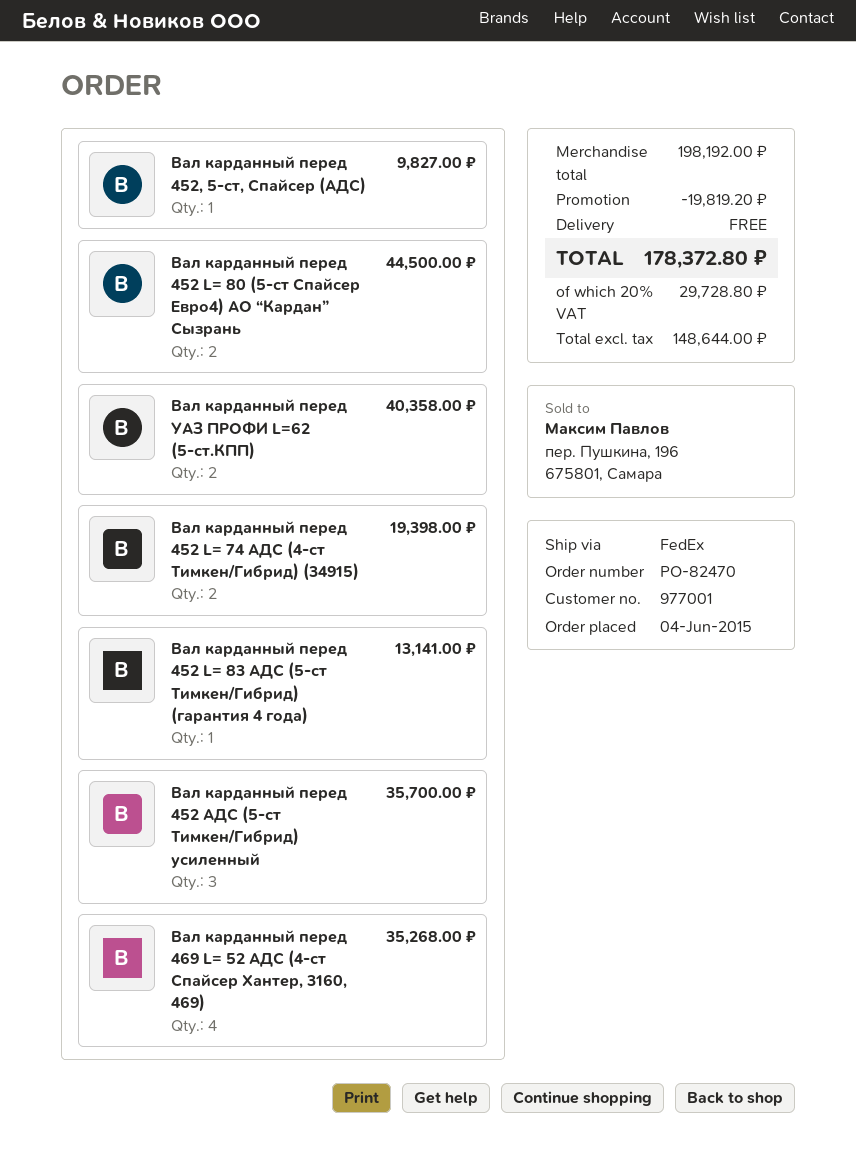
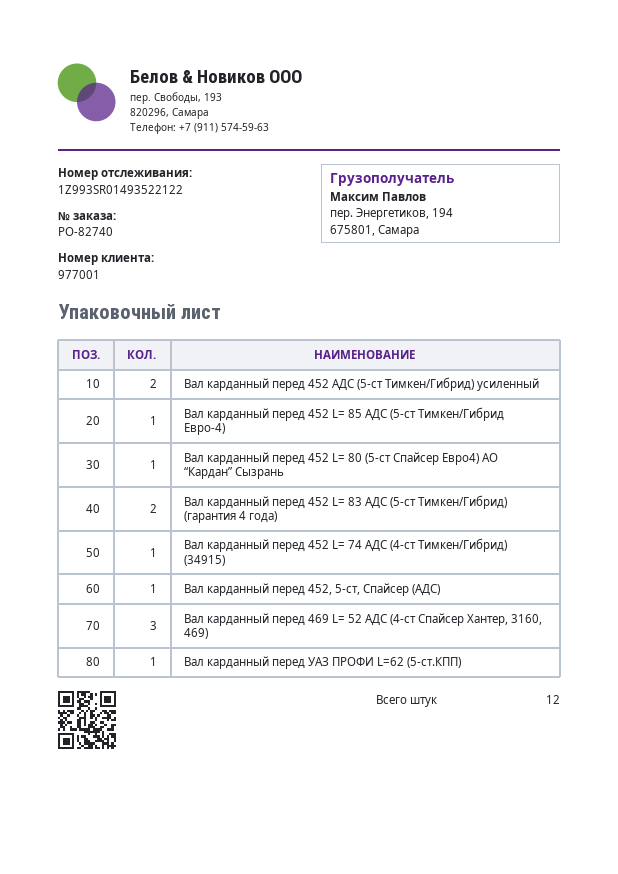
order number: PO-82470 -> PO-82740
Вал карданный перед 452 L= 80 (5-ст Спайсер Евро4) АО “Кардан” Сызрань: 2 -> 1
Вал карданный перед УАЗ ПРОФИ L=62 (5-ст.КПП): 2 -> 1
Вал карданный перед 452 L= 74 АДС (4-ст Тимкен/Гибрид) (34915): 2 -> 1
Вал карданный перед 452 L= 83 АДС (5-ст Тимкен/Гибрид) (гарантия 4 года): 1 -> 2
Вал карданный перед 452 АДС (5-ст Тимкен/Гибрид) усиленный: 3 -> 2
Вал карданный перед 469 L= 52 АДС (4-ст Спайсер Хантер, 3160, 469): 4 -> 3
Вал карданный перед 452 L= 85 АДС (5-ст Тимкен/Гибрид Евро-4): none -> 1

